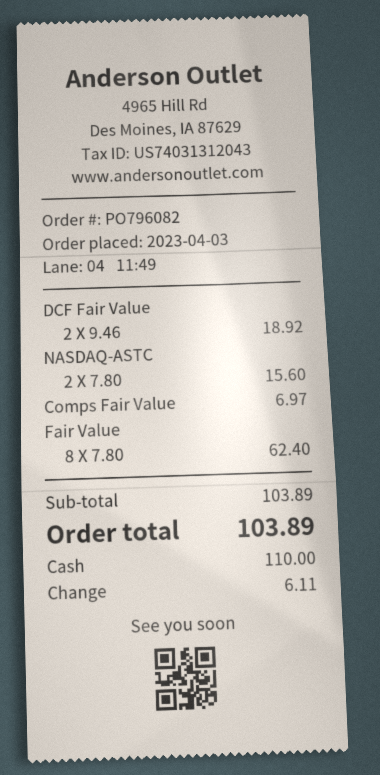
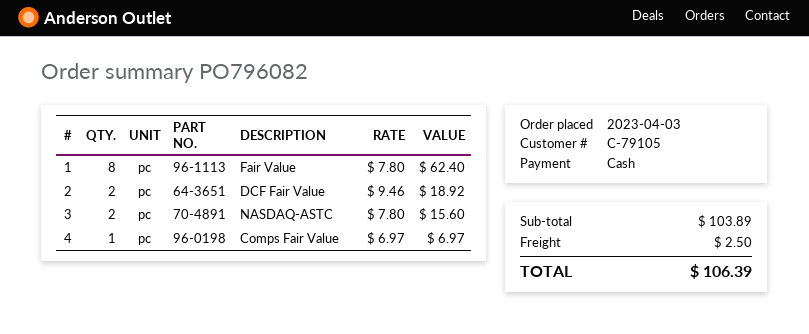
shipping: none -> 2.50
total: 103.89 -> 106.39

